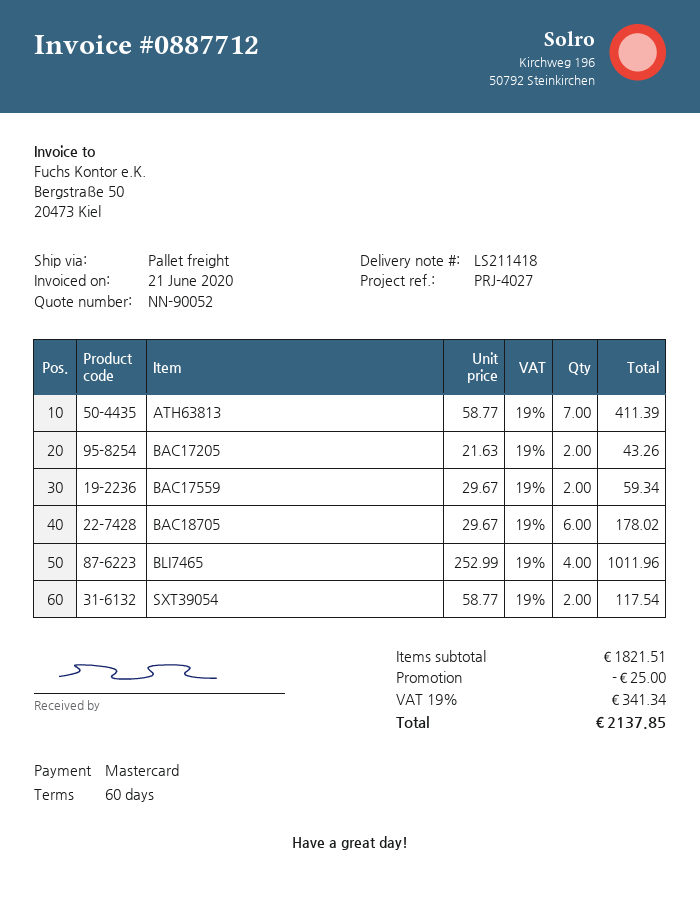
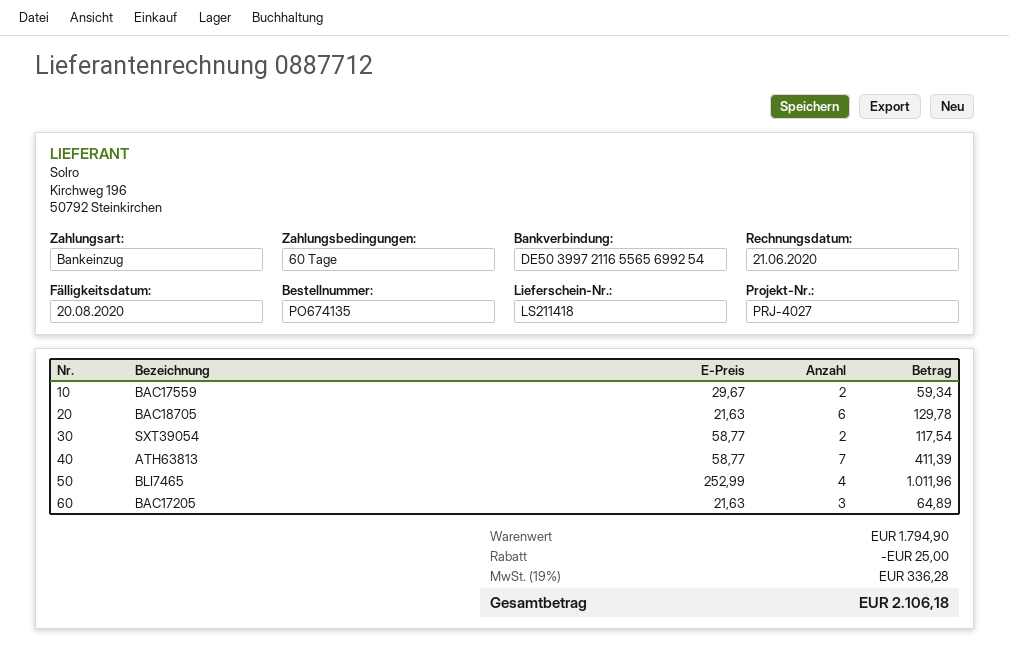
payment method: Mastercard -> direct debit
BAC17205: 2 x 21.63 = 43.26 -> 3 x 21.63 = 64.89
BAC18705: 6 x 29.67 = 178.02 -> 6 x 21.63 = 129.78
subtotal: 1821.51 -> 1794.90
tax: 19% = 341.34 -> 19% = 336.28
total: 2137.85 -> 2106.18

